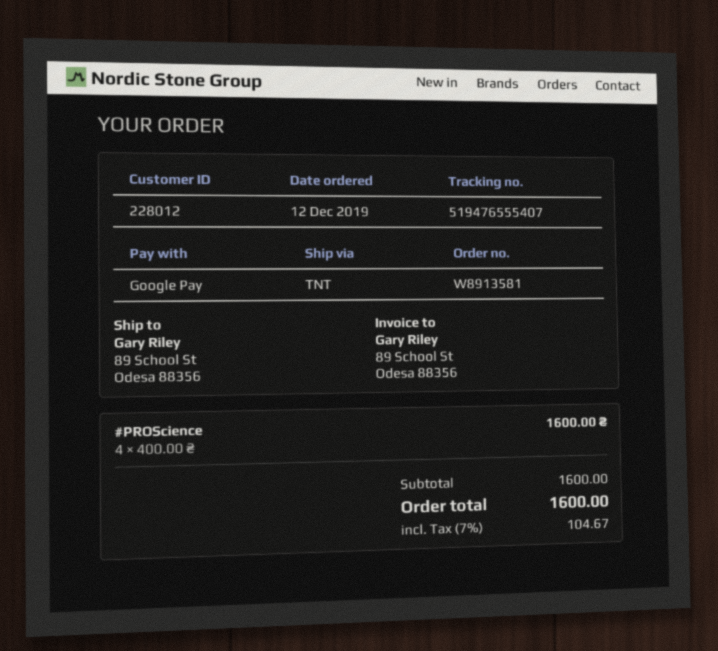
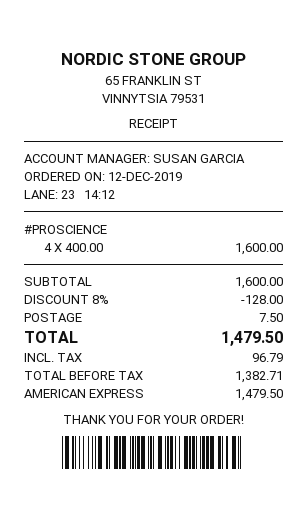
payment method: Google Pay -> American Express
discount: none -> 8% = 128.00
shipping: none -> 7.50
tax: 104.67 -> 96.79
total: 1600.00 -> 1479.50

